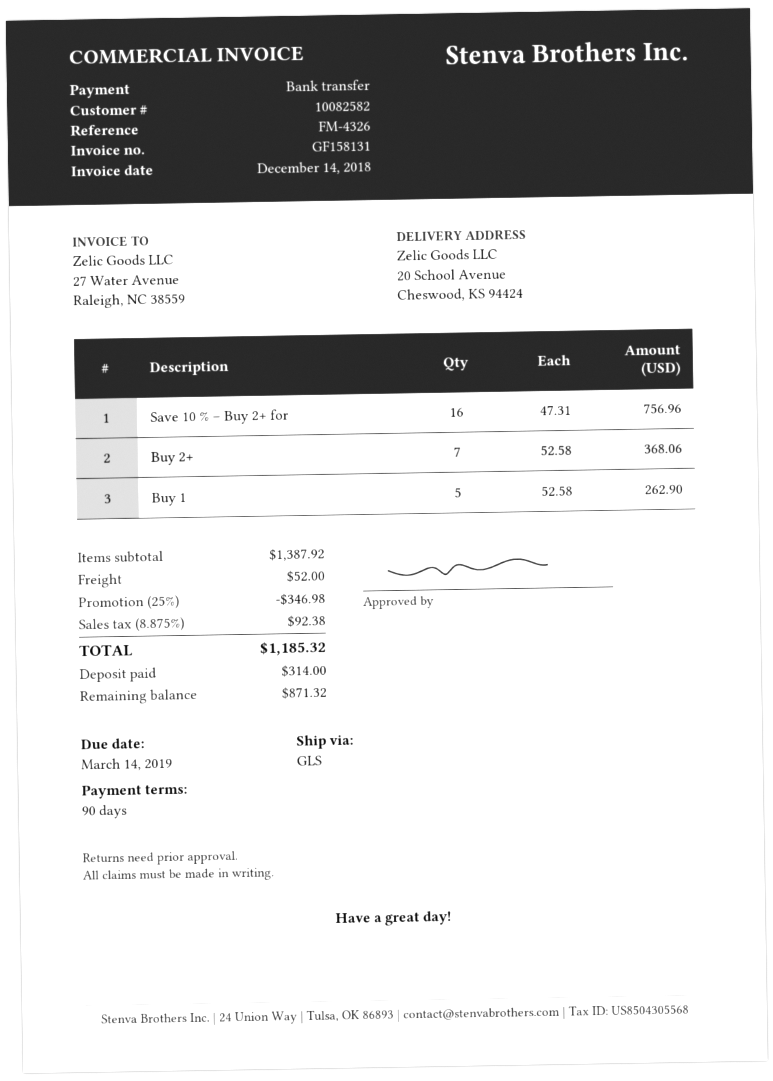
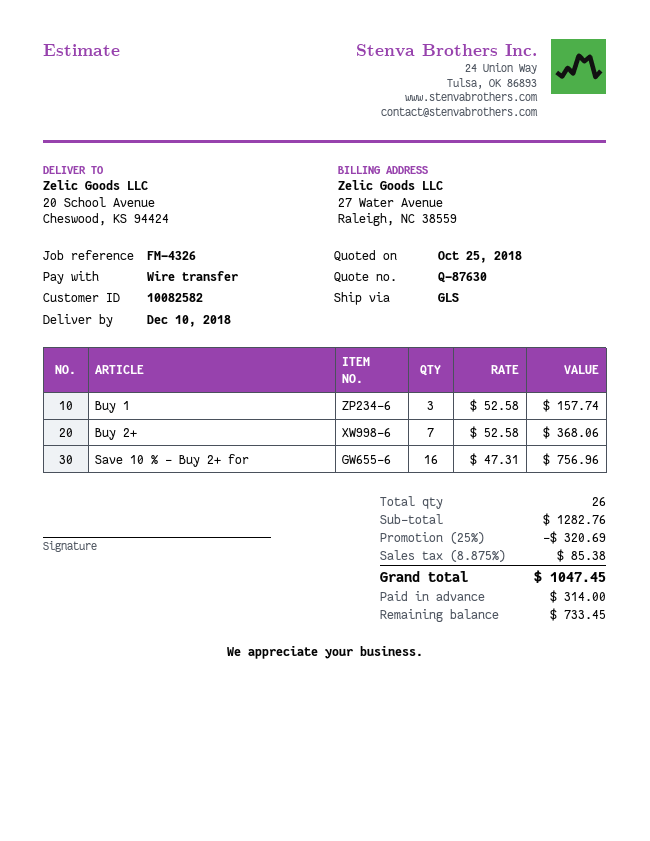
Buy 1: 5 x 52.58 = 262.90 -> 3 x 52.58 = 157.74
subtotal: 1387.92 -> 1282.76
discount: 25% = 346.98 -> 25% = 320.69
shipping: 52.00 -> none
tax: 8.875% = 92.38 -> 8.875% = 85.38
total: 1185.32 -> 1047.45
balance: 871.32 -> 733.45

